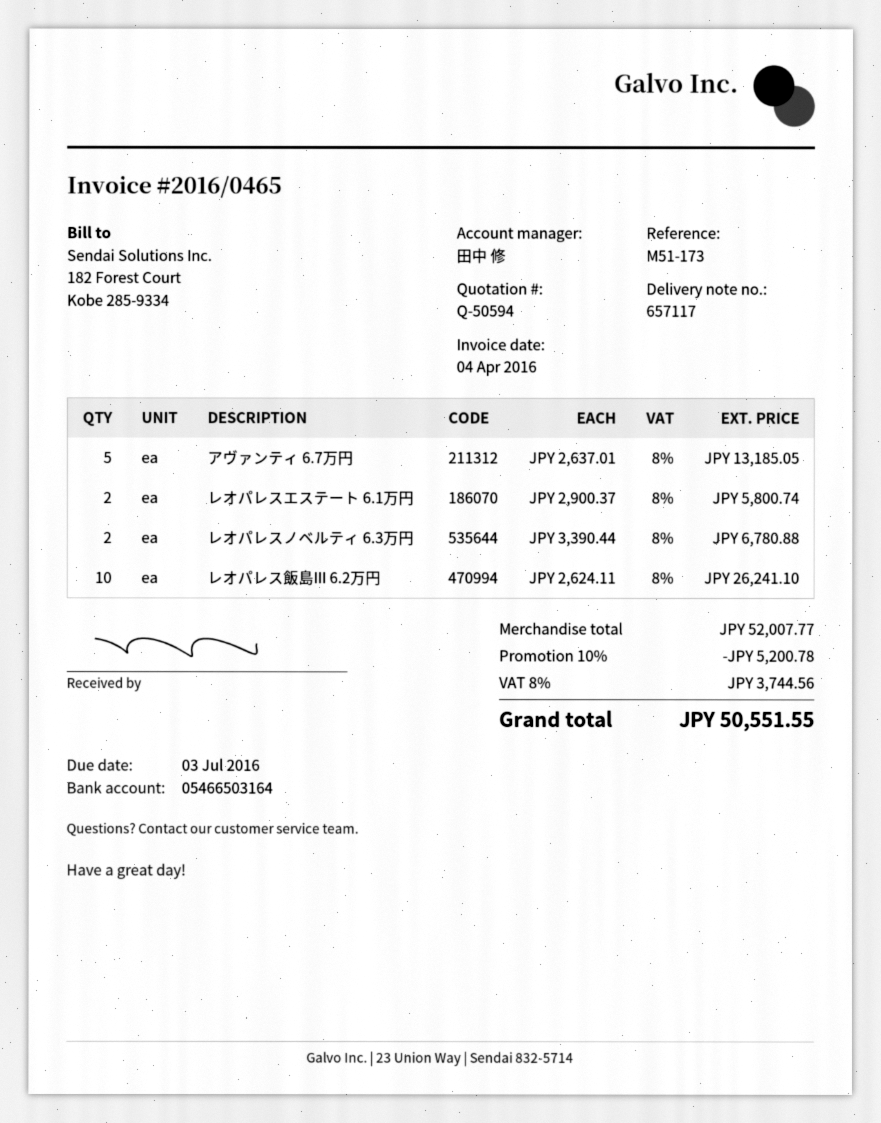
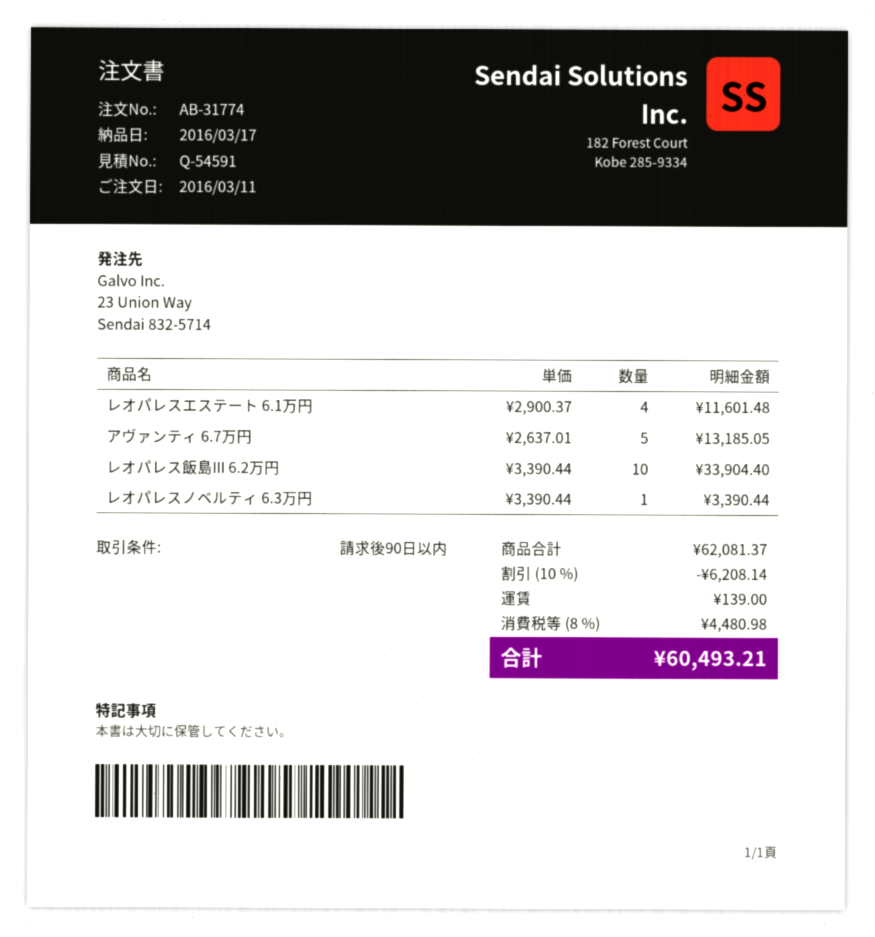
quote number: Q-50594 -> Q-54591
レオパレスエステート 6.1万円: 2 x 2900.37 = 5800.74 -> 4 x 2900.37 = 11601.48
レオパレスノベルティ 6.3万円: 2 x 3390.44 = 6780.88 -> 1 x 3390.44 = 3390.44
レオパレス飯島III 6.2万円: 10 x 2624.11 = 26241.10 -> 10 x 3390.44 = 33904.40
subtotal: 52007.77 -> 62081.37
discount: 10% = 5200.78 -> 10% = 6208.14
shipping: none -> 139.00
tax: 8% = 3744.56 -> 8% = 4480.98
total: 50551.55 -> 60493.21

